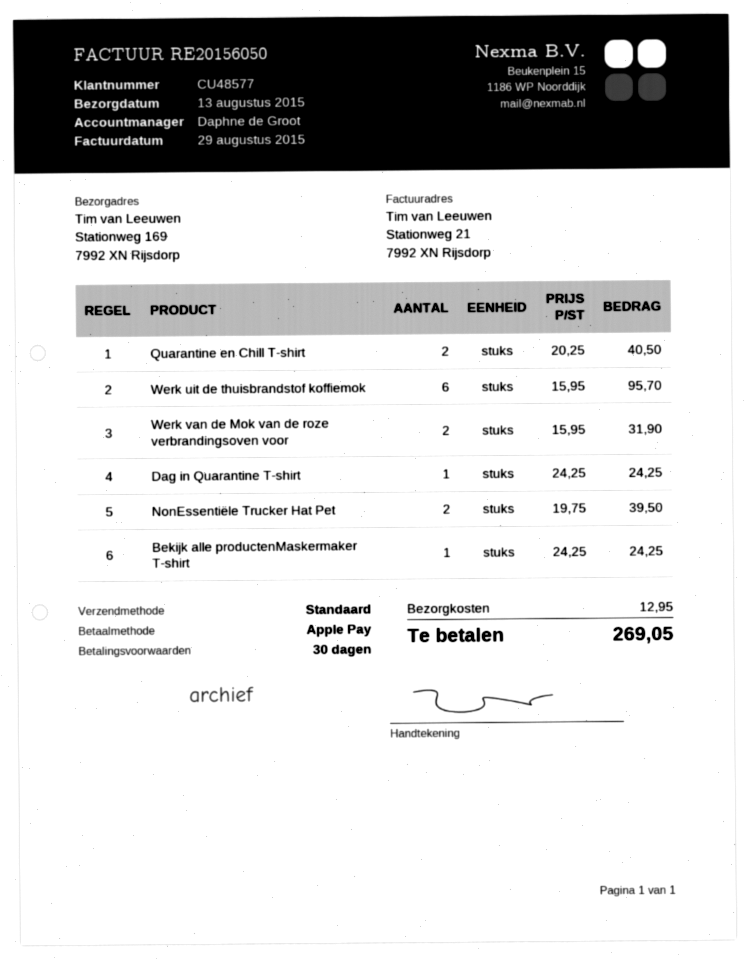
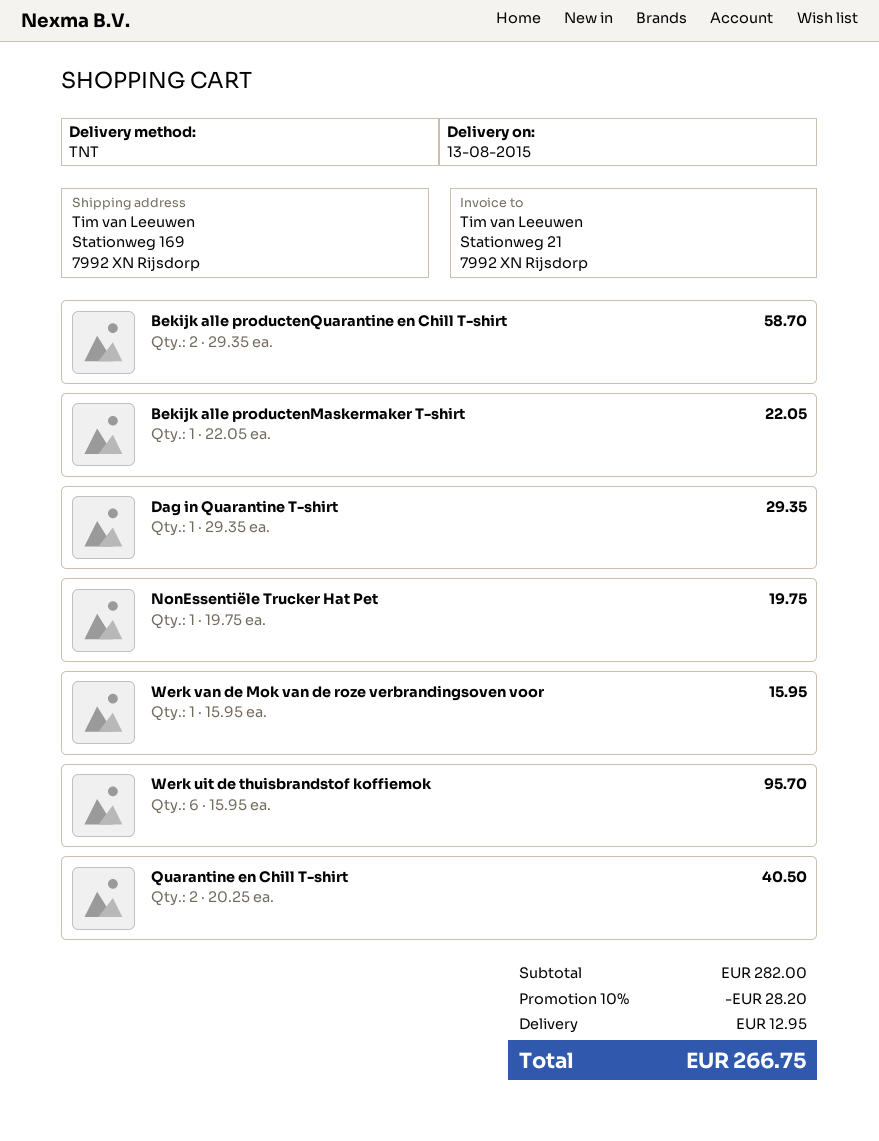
shipping method: standard -> TNT
Werk van de Mok van de roze verbrandingsoven voor: 2 x 15.95 = 31.90 -> 1 x 15.95 = 15.95
Dag in Quarantine T-shirt: 1 x 24.25 = 24.25 -> 1 x 29.35 = 29.35
NonEssentiële Trucker Hat Pet: 2 x 19.75 = 39.50 -> 1 x 19.75 = 19.75
Bekijk alle productenMaskermaker T-shirt: 1 x 24.25 = 24.25 -> 1 x 22.05 = 22.05
Bekijk alle productenQuarantine en Chill T-shirt: none -> 2 x 29.35 = 58.70
discount: none -> 10% = 28.20
total: 269.05 -> 266.75

